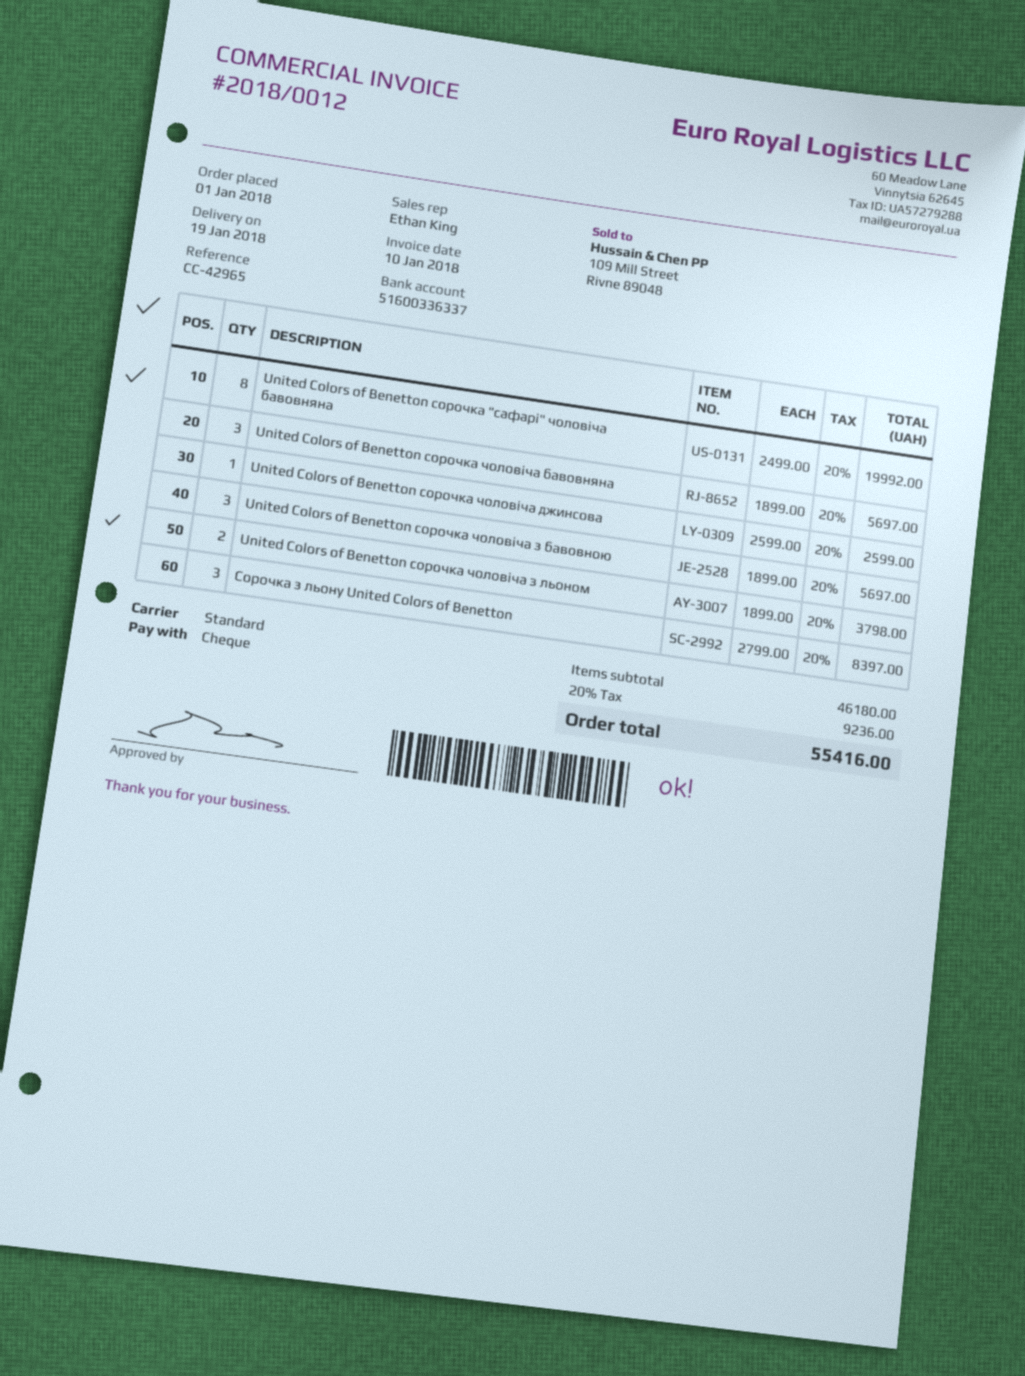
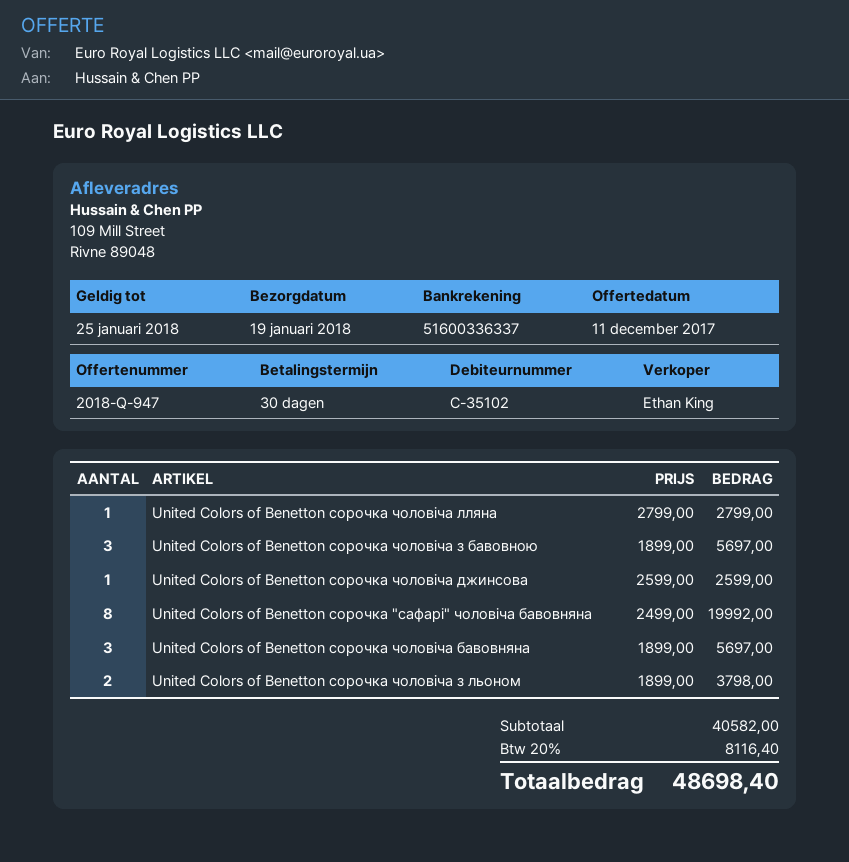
Сорочка з льону United Colors of Benetton: 3 x 2799.00 = 8397.00 -> none
United Colors of Benetton сорочка чоловіча лляна: none -> 1 x 2799.00 = 2799.00
subtotal: 46180.00 -> 40582.00
tax: 20% = 9236.00 -> 20% = 8116.40
total: 55416.00 -> 48698.40

